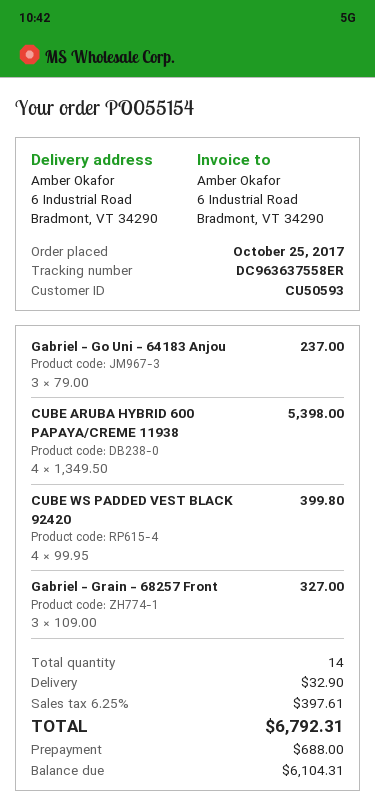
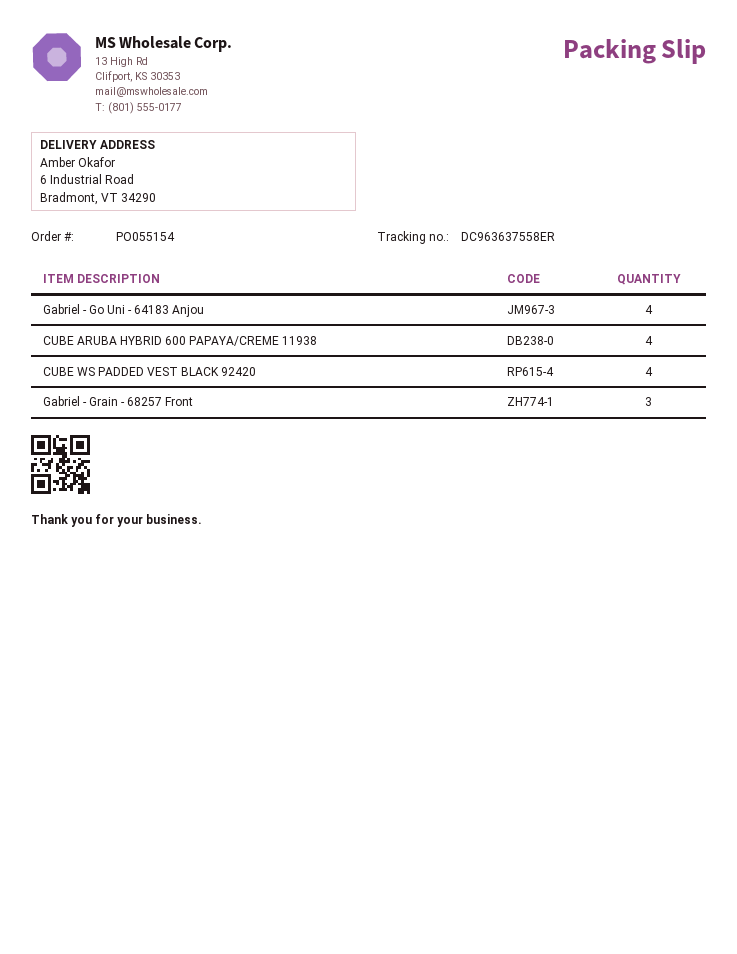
Gabriel - Go Uni - 64183 Anjou: 3 -> 4

